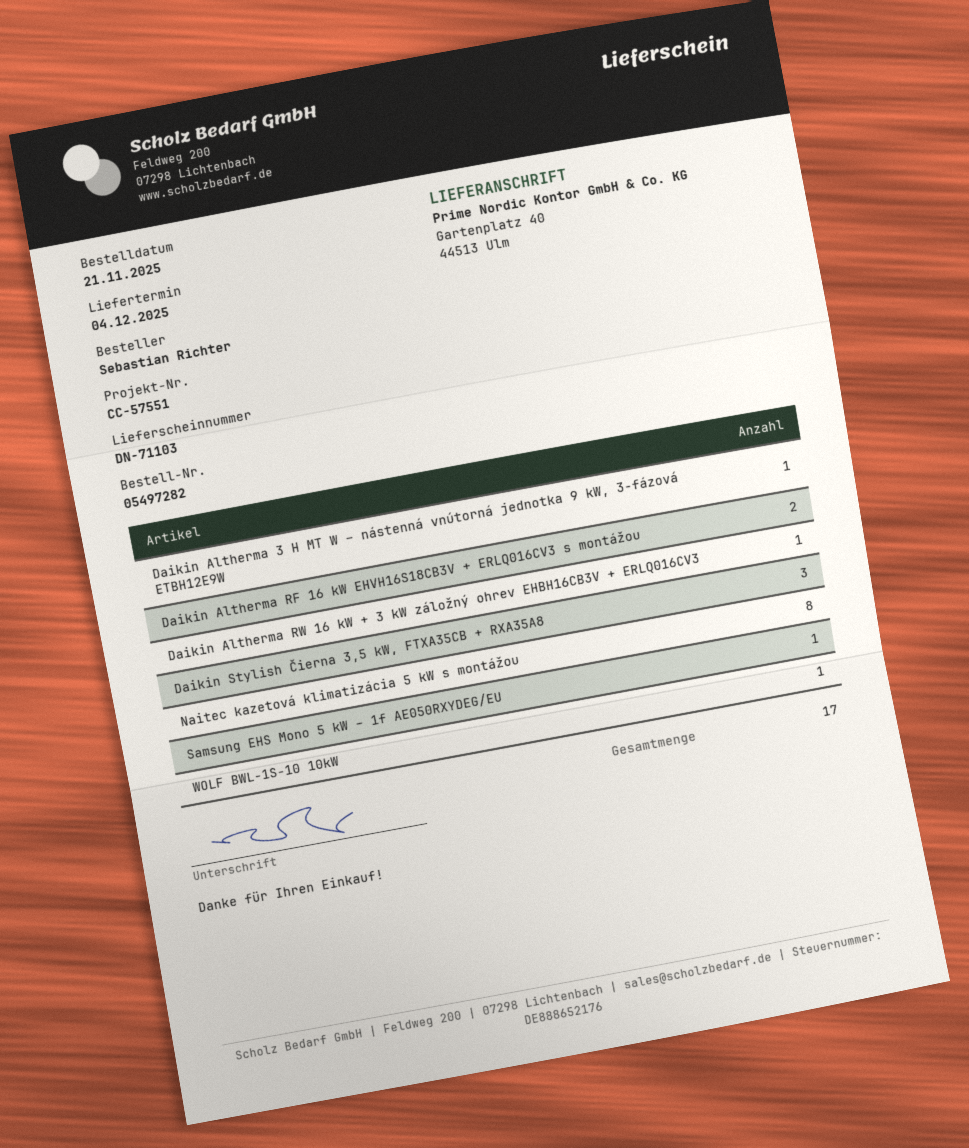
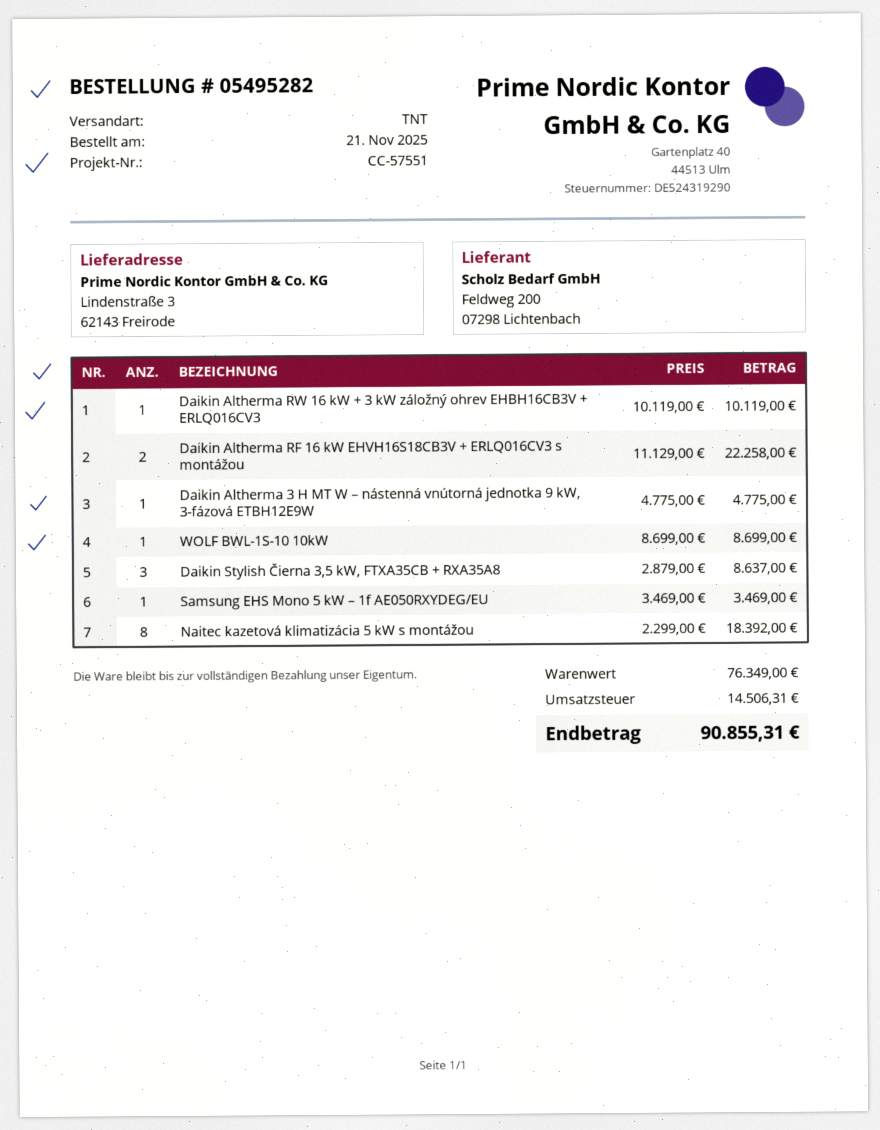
order number: 05497282 -> 05495282
ship to: Gartenplatz 40, 44513 Ulm -> Lindenstraße 3, 62143 Freirode

